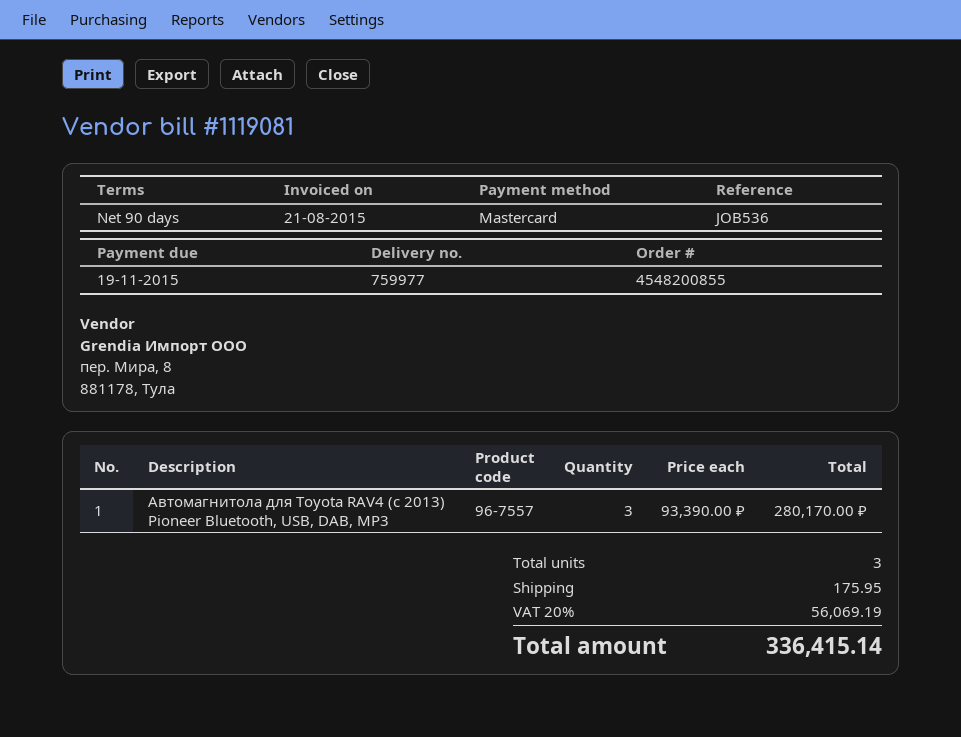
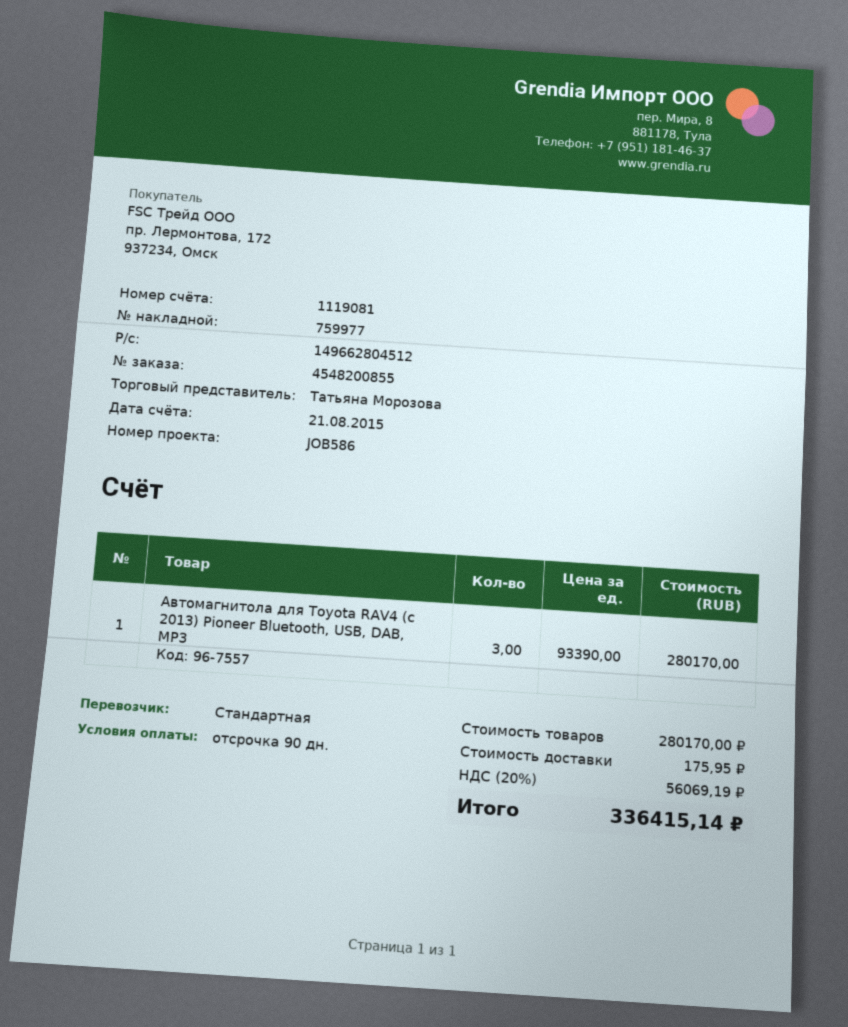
reference: JOB536 -> JOB586

